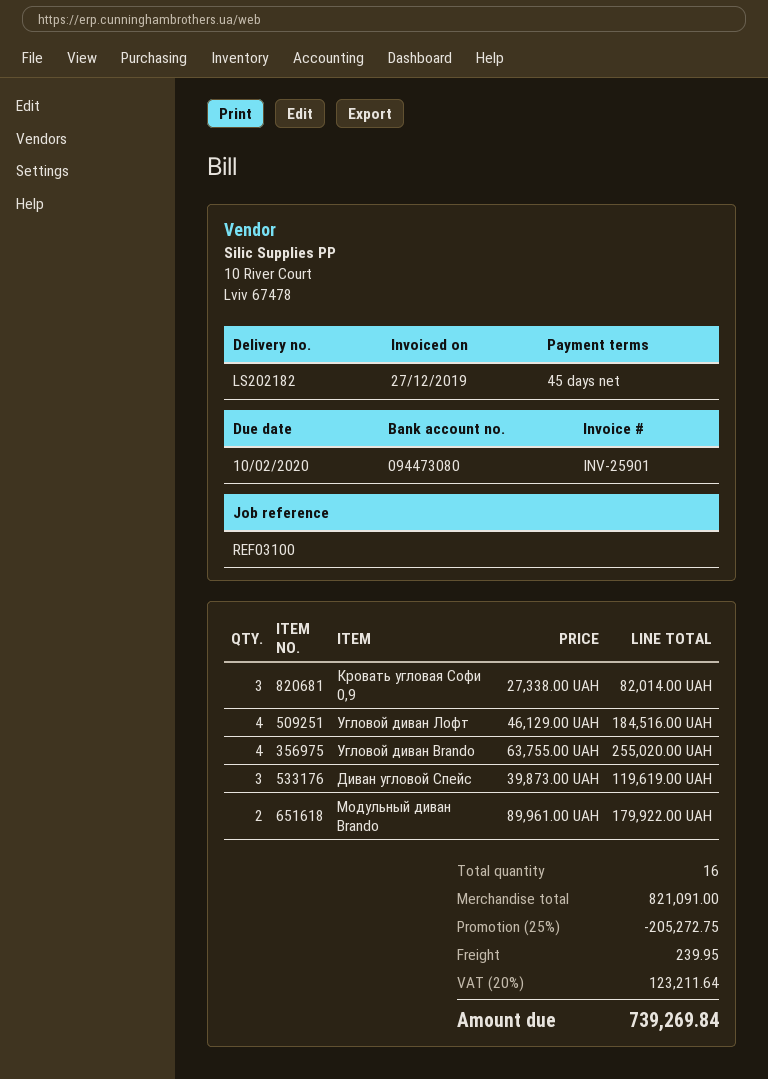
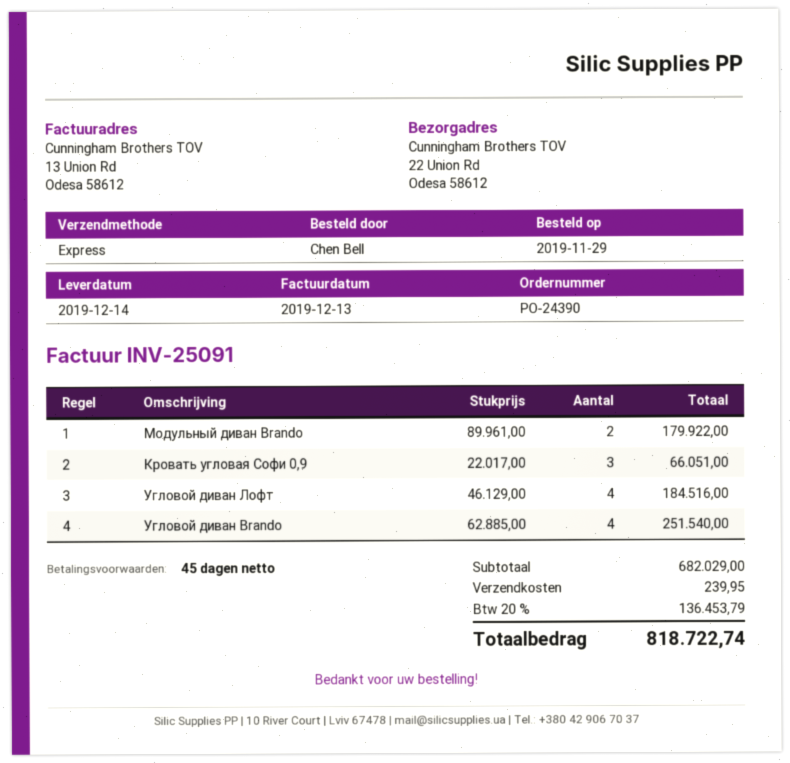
invoice number: INV-25901 -> INV-25091
invoice date: 2019-12-27 -> 2019-12-13
Кровать угловая Софи 0,9: 3 x 27338.00 = 82014.00 -> 3 x 22017.00 = 66051.00
Угловой диван Brando: 4 x 63755.00 = 255020.00 -> 4 x 62885.00 = 251540.00
Диван угловой Спейс: 3 x 39873.00 = 119619.00 -> none
subtotal: 821091.00 -> 682029.00
discount: 25% = 205272.75 -> none
tax: 20% = 123211.64 -> 20% = 136453.79
total: 739269.84 -> 818722.74

